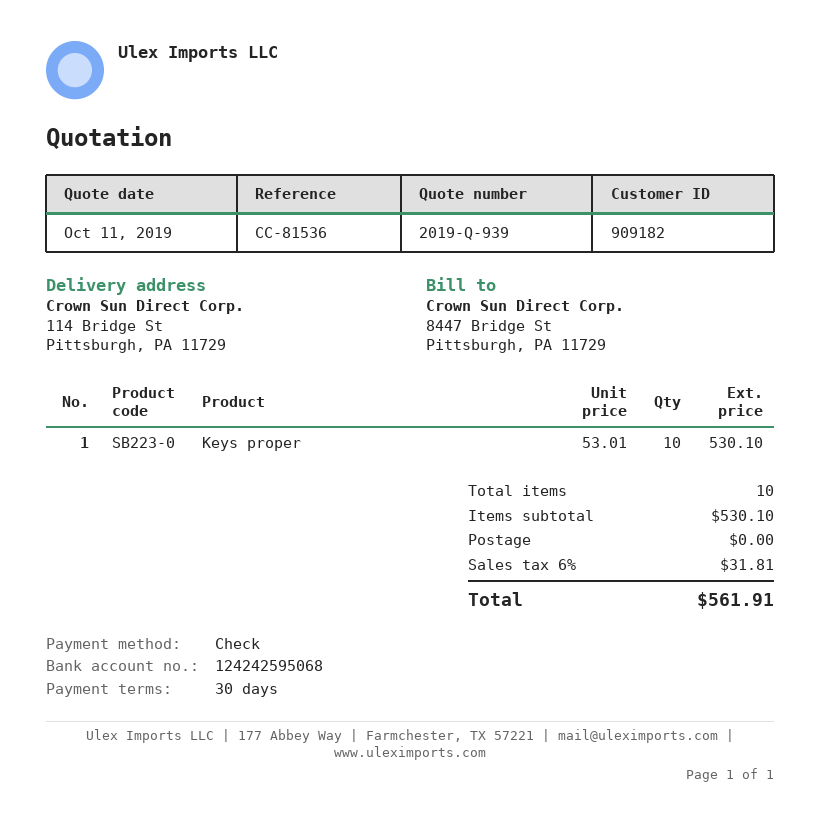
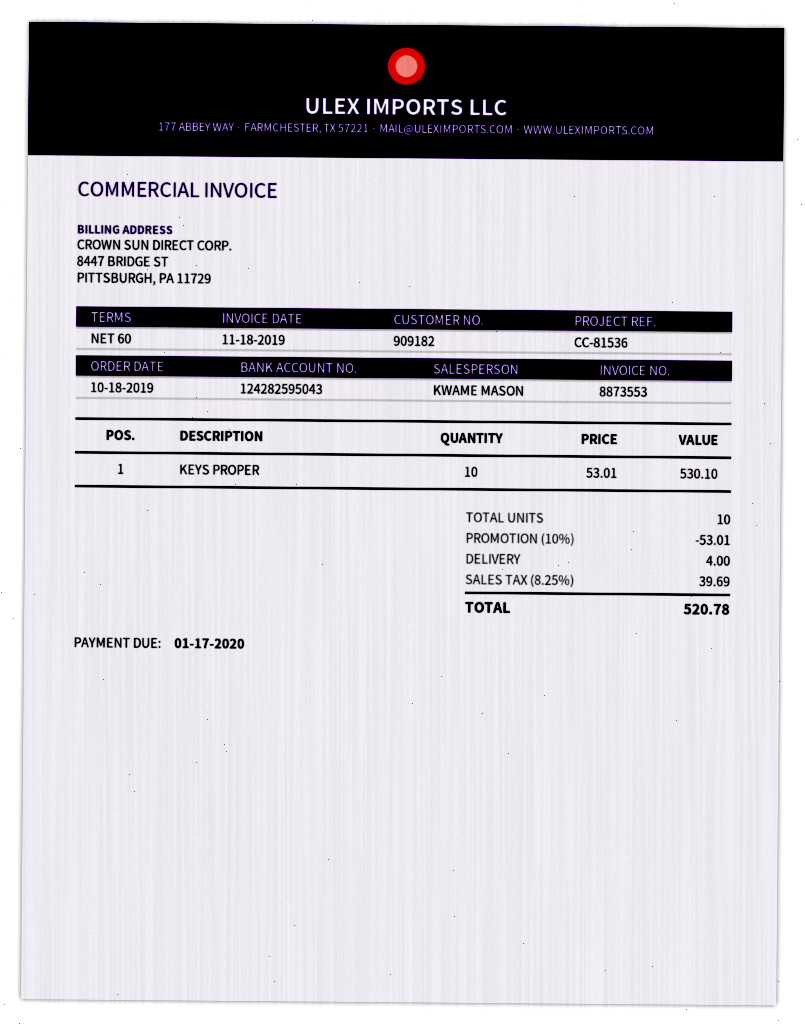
payment terms: 30 days -> 60 days
bank account: 124242595068 -> 124282595043
discount: none -> 10% = 53.01
shipping: 0.00 -> 4.00
tax: 6% = 31.81 -> 8.25% = 39.69
total: 561.91 -> 520.78

